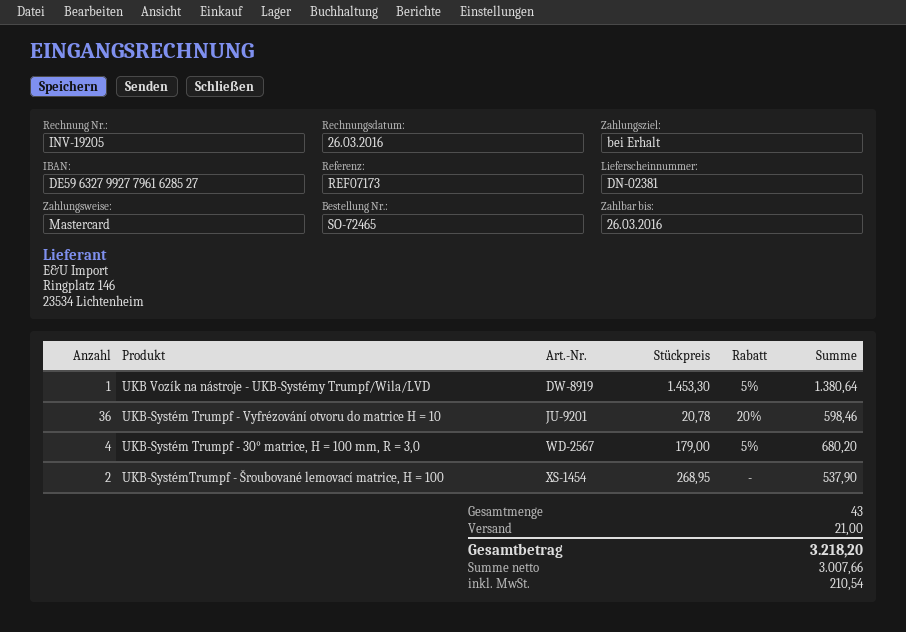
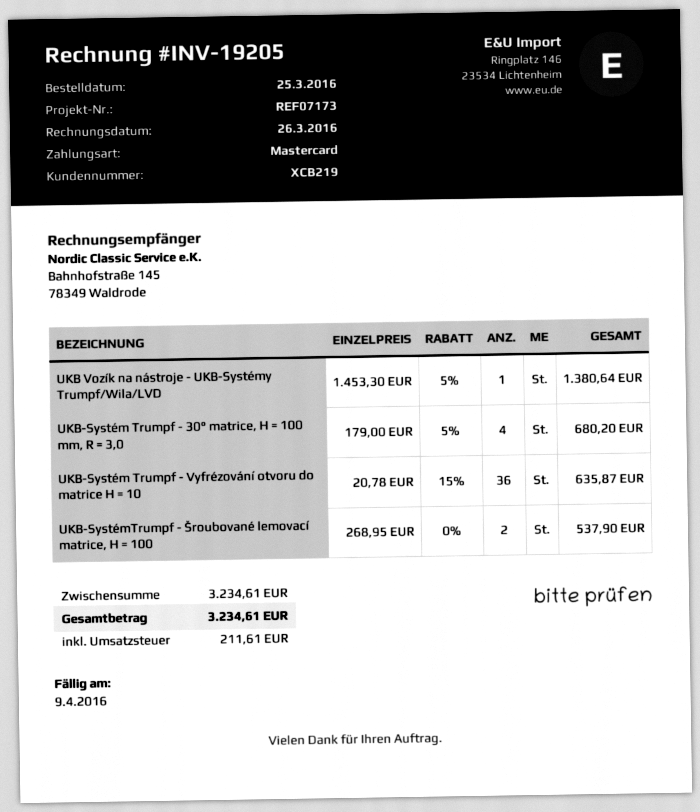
due date: 2016-03-26 -> 2016-04-09
UKB-Systém Trumpf - Vyfrézování otvoru do matrice H = 10: 36 x 20.78 - 20% = 598.46 -> 36 x 20.78 - 15% = 635.87
shipping: 21.00 -> none
tax: 210.54 -> 211.61
total: 3218.20 -> 3234.61

